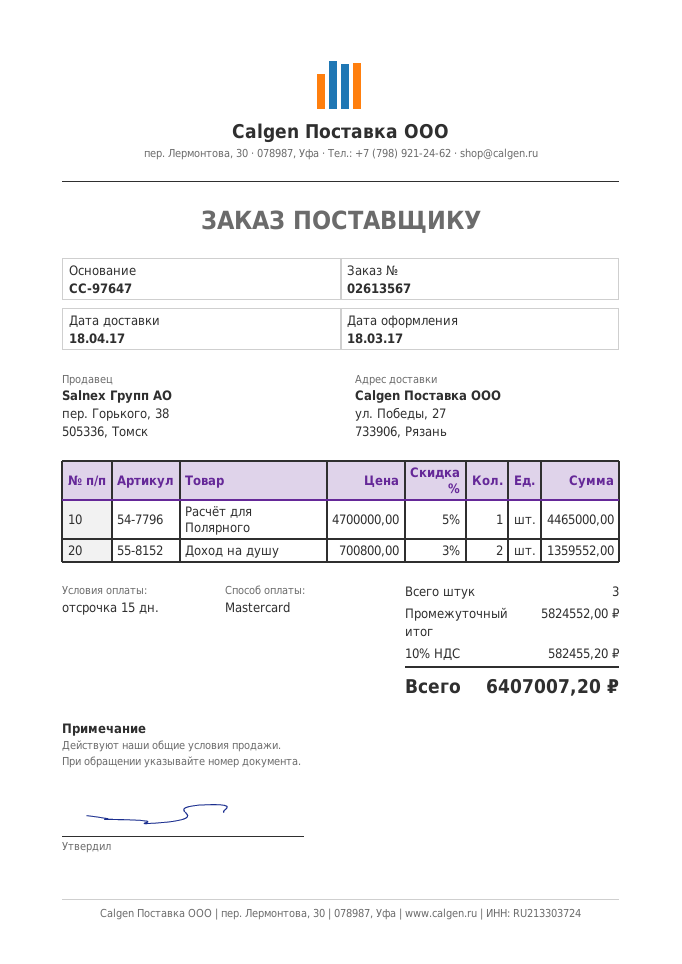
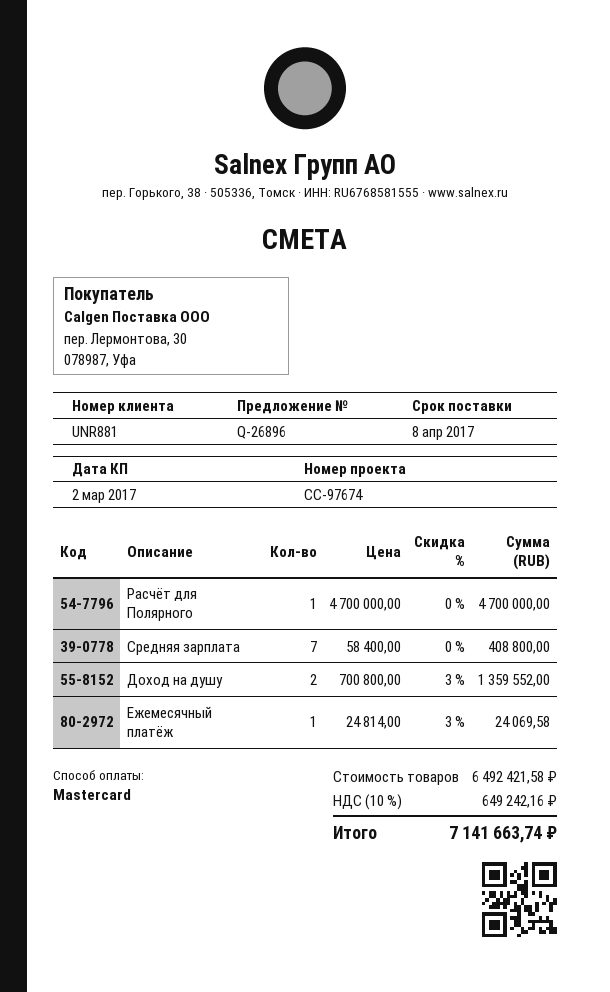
delivery date: 2017-04-18 -> 2017-04-08
reference: CC-97647 -> CC-97674
Расчёт для Полярного: 1 x 4700000.00 - 5% = 4465000.00 -> 1 x 4700000.00 = 4700000.00
Средняя зарплата: none -> 7 x 58400.00 = 408800.00
Ежемесячный платёж: none -> 1 x 24814.00 - 3% = 24069.58
subtotal: 5824552.00 -> 6492421.58
tax: 10% = 582455.20 -> 10% = 649242.16
total: 6407007.20 -> 7141663.74

